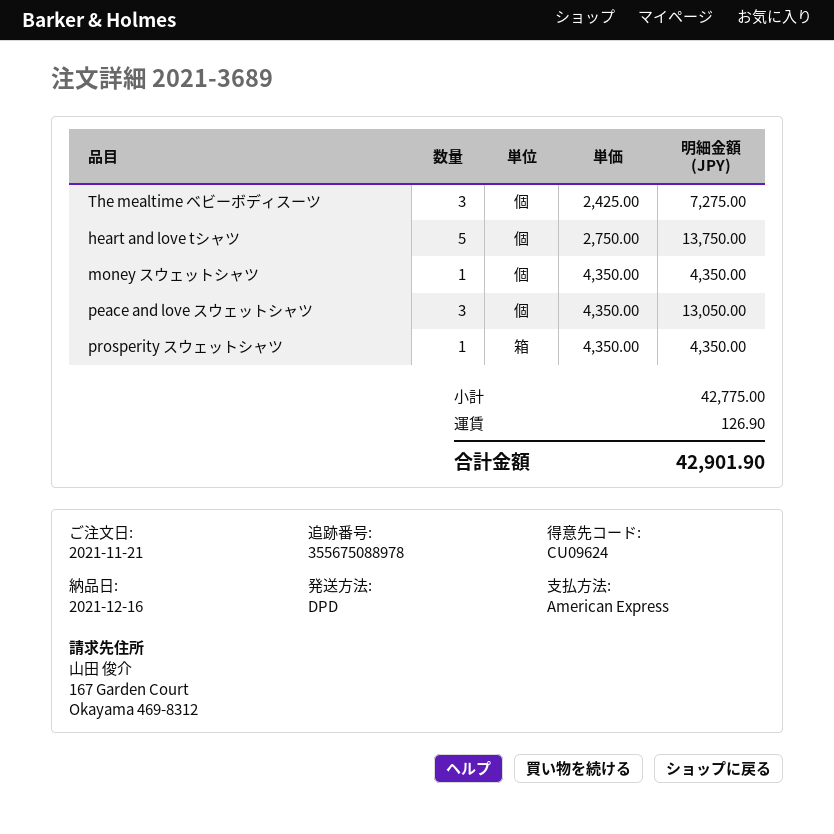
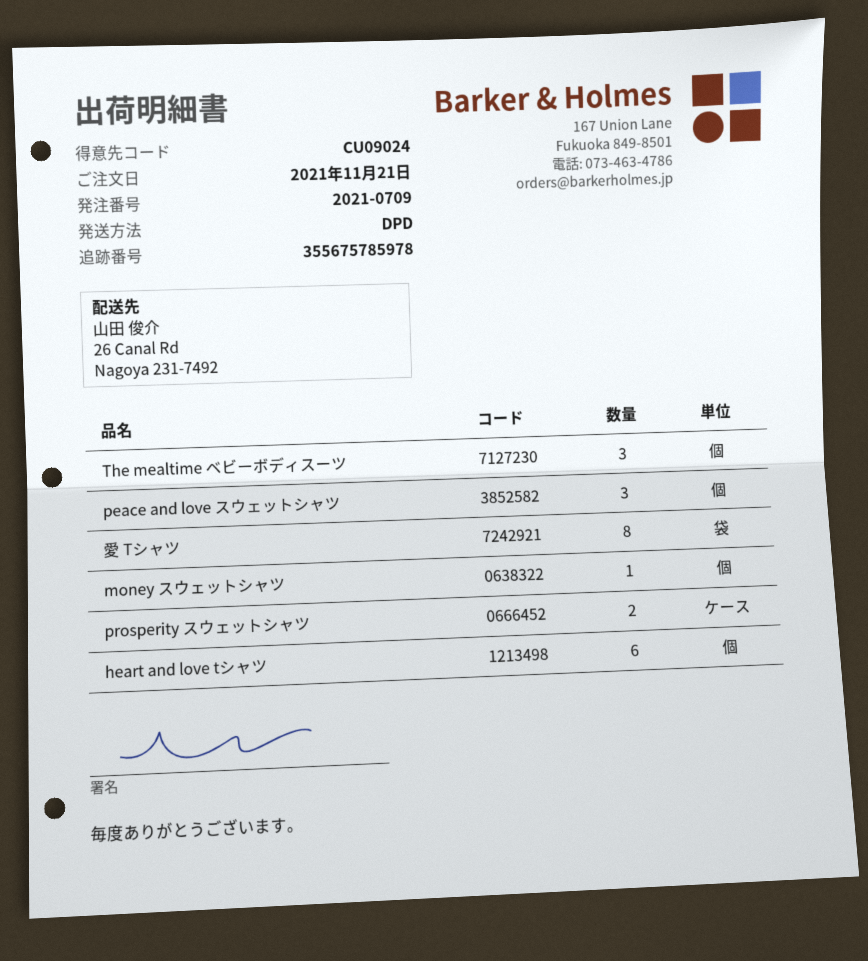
order number: 2021-3689 -> 2021-0709
customer number: CU09624 -> CU09024
tracking number: 355675088978 -> 355675785978
heart and love tシャツ: 5 -> 6
prosperity スウェットシャツ: 1 -> 2
愛 Tシャツ: none -> 8

